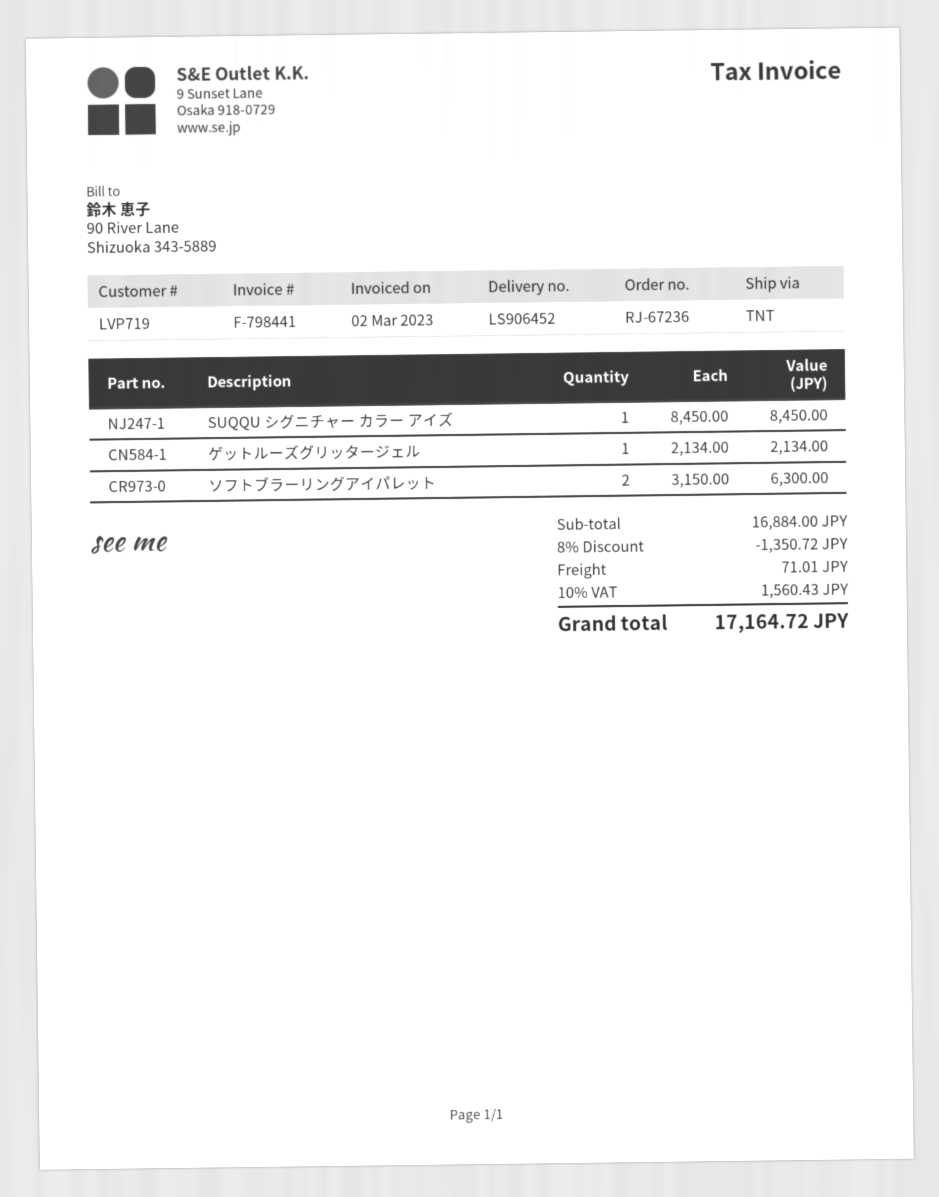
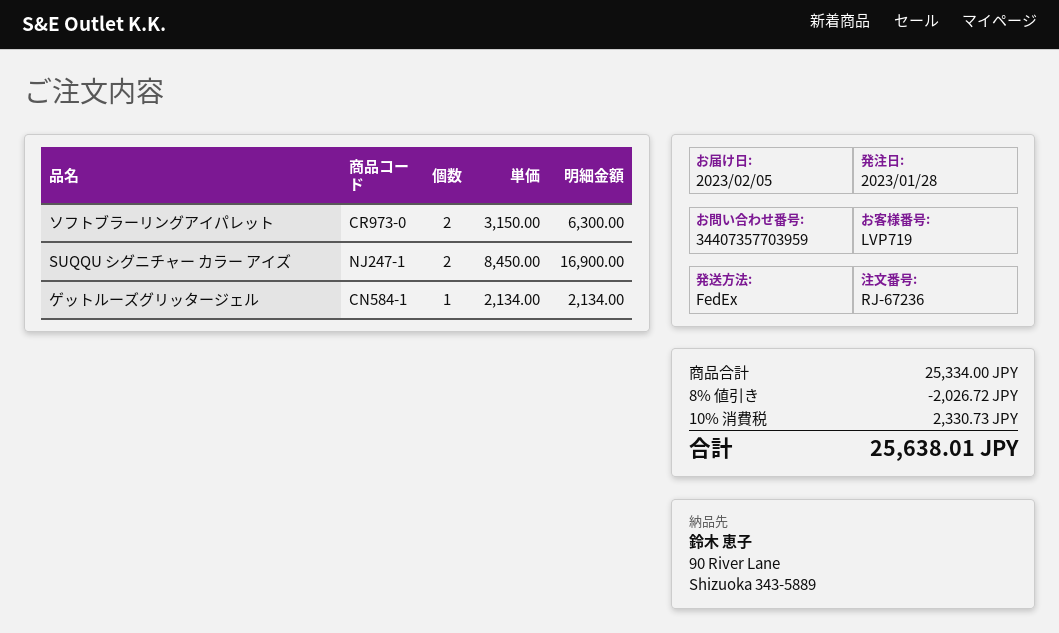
shipping method: TNT -> FedEx
SUQQU シグニチャー カラー アイズ: 1 x 8450.00 = 8450.00 -> 2 x 8450.00 = 16900.00
subtotal: 16884.00 -> 25334.00
discount: 8% = 1350.72 -> 8% = 2026.72
shipping: 71.01 -> none
tax: 10% = 1560.43 -> 10% = 2330.73
total: 17164.72 -> 25638.01

